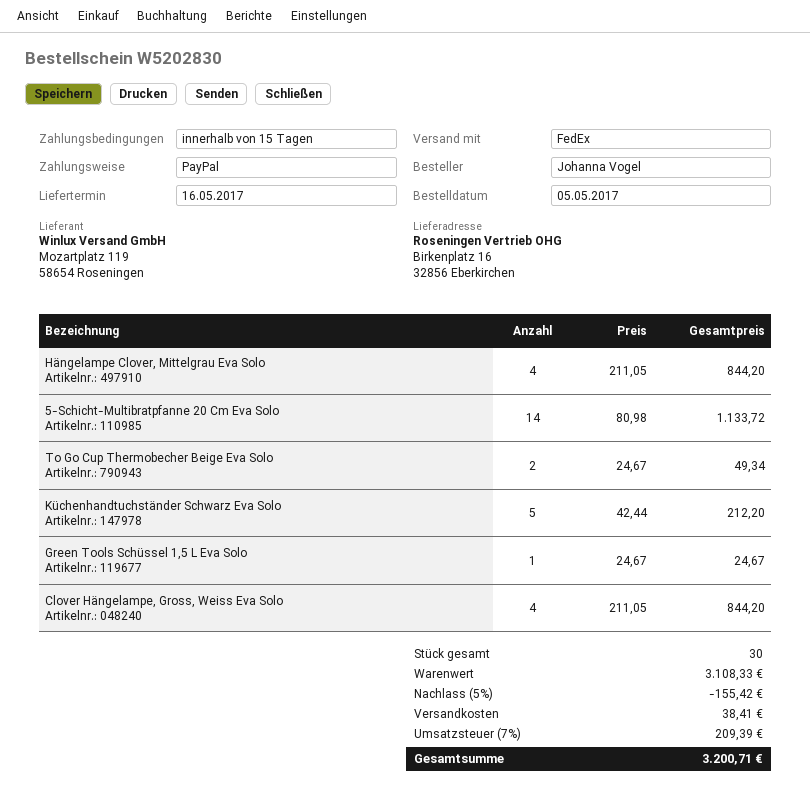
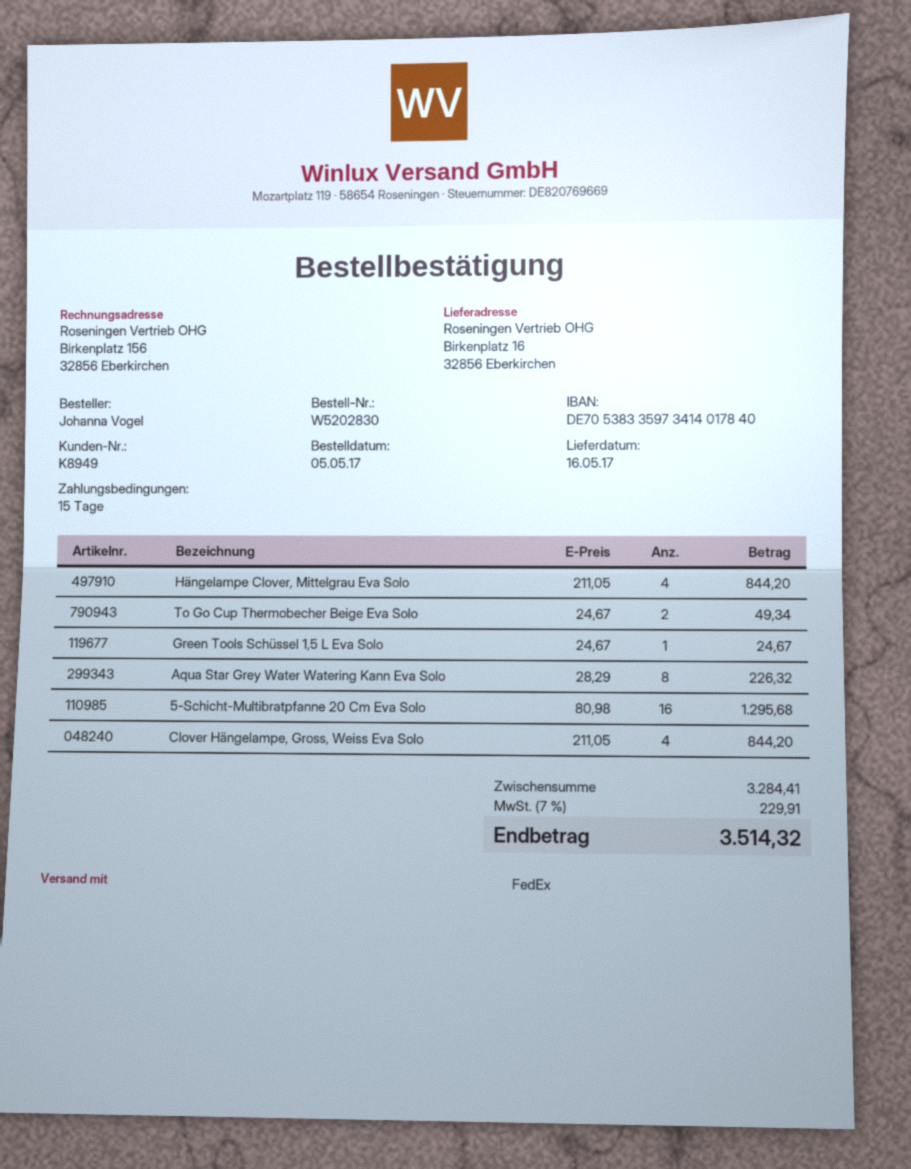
5-Schicht-Multibratpfanne 20 Cm Eva Solo: 14 x 80.98 = 1133.72 -> 16 x 80.98 = 1295.68
Küchenhandtuchständer Schwarz Eva Solo: 5 x 42.44 = 212.20 -> none
Aqua Star Grey Water Watering Kann Eva Solo: none -> 8 x 28.29 = 226.32
subtotal: 3108.33 -> 3284.41
discount: 5% = 155.42 -> none
shipping: 38.41 -> none
tax: 7% = 209.39 -> 7% = 229.91
total: 3200.71 -> 3514.32

